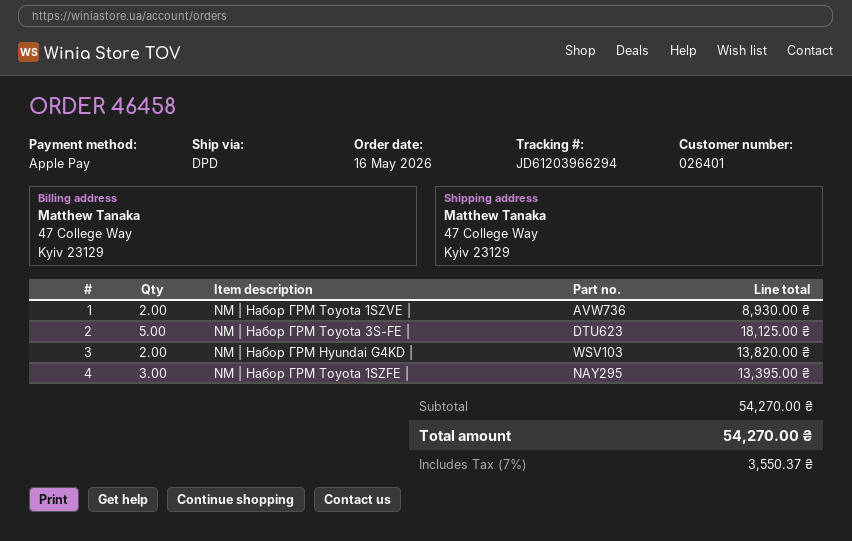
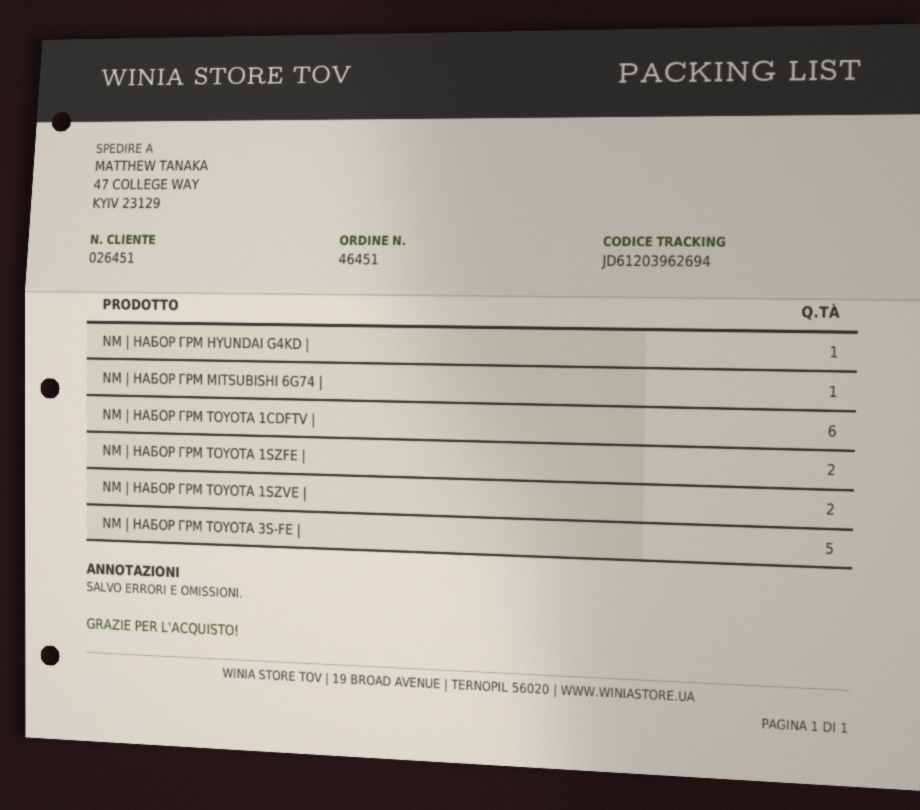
order number: 46458 -> 46451
customer number: 026401 -> 026451
tracking number: JD61203966294 -> JD61203962694
NM | Набор ГРМ Hyundai G4KD |: 2 -> 1
NM | Набор ГРМ Toyota 1SZFE |: 3 -> 2
NM | НАБОР ГРМ MITSUBISHI 6G74 |: none -> 1
NM | НАБОР ГРМ TOYOTA 1CDFTV |: none -> 6

